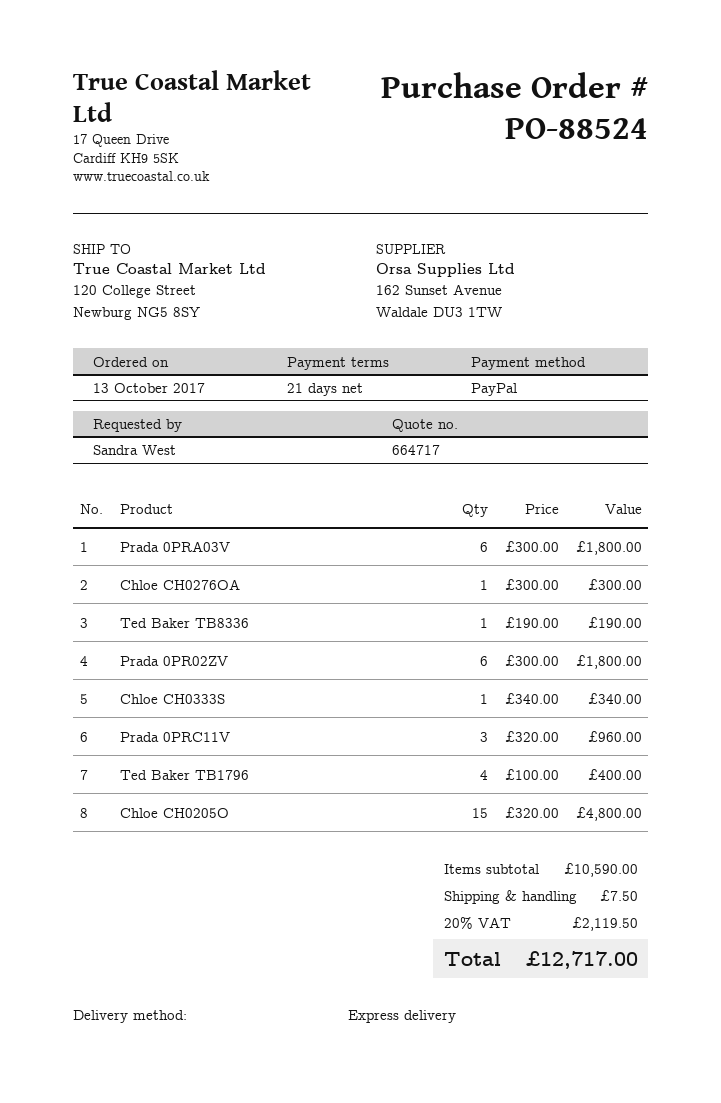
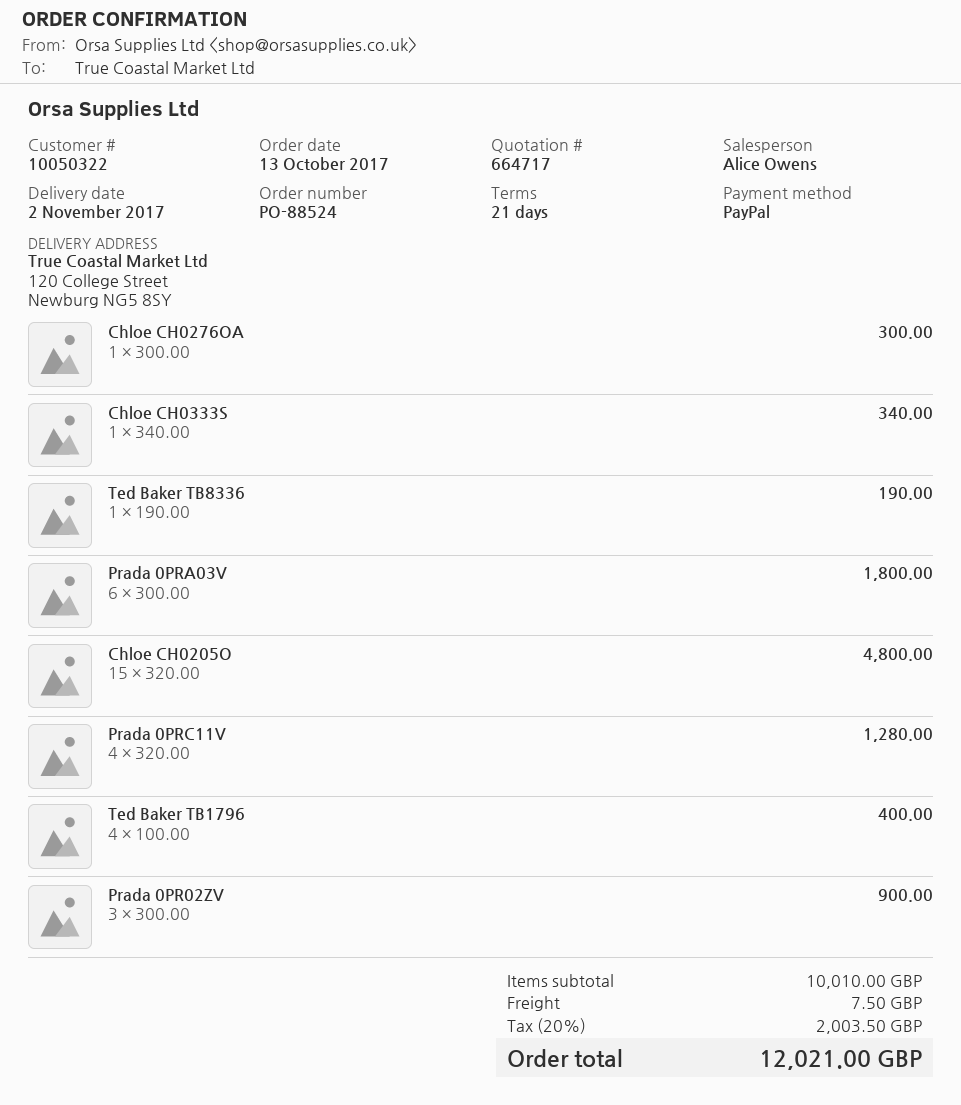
Prada 0PR02ZV: 6 x 300.00 = 1800.00 -> 3 x 300.00 = 900.00
Prada 0PRC11V: 3 x 320.00 = 960.00 -> 4 x 320.00 = 1280.00
subtotal: 10590.00 -> 10010.00
tax: 20% = 2119.50 -> 20% = 2003.50
total: 12717.00 -> 12021.00

